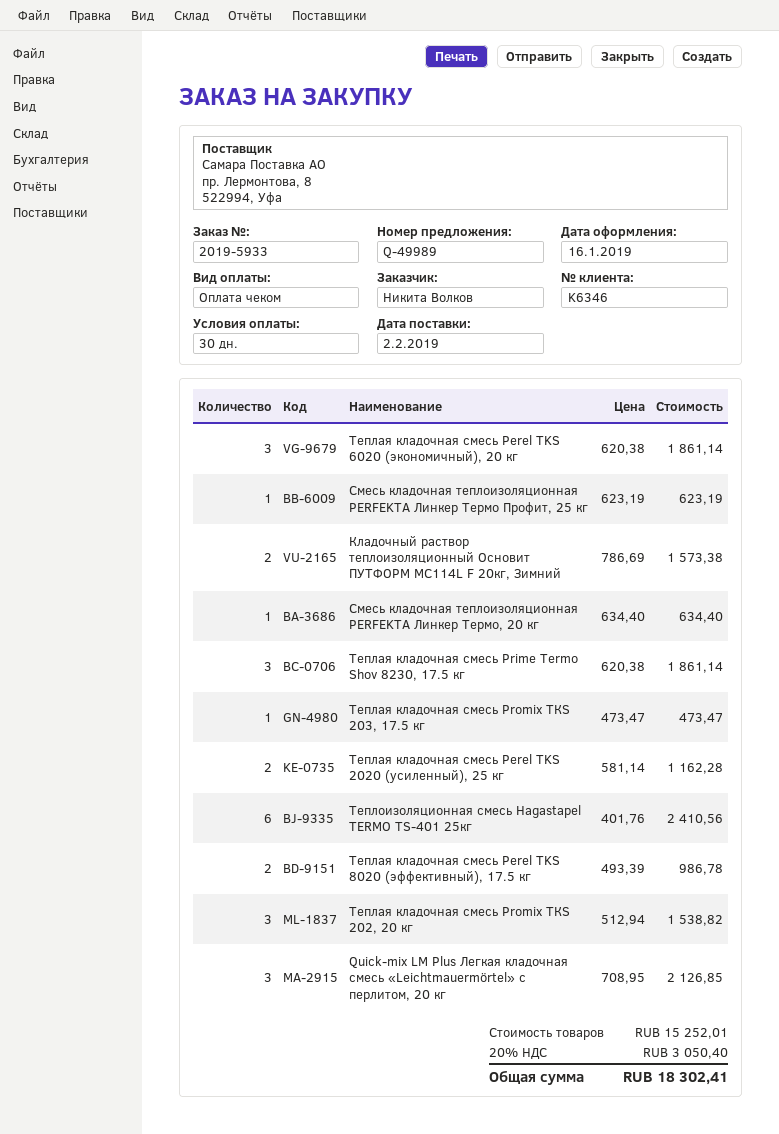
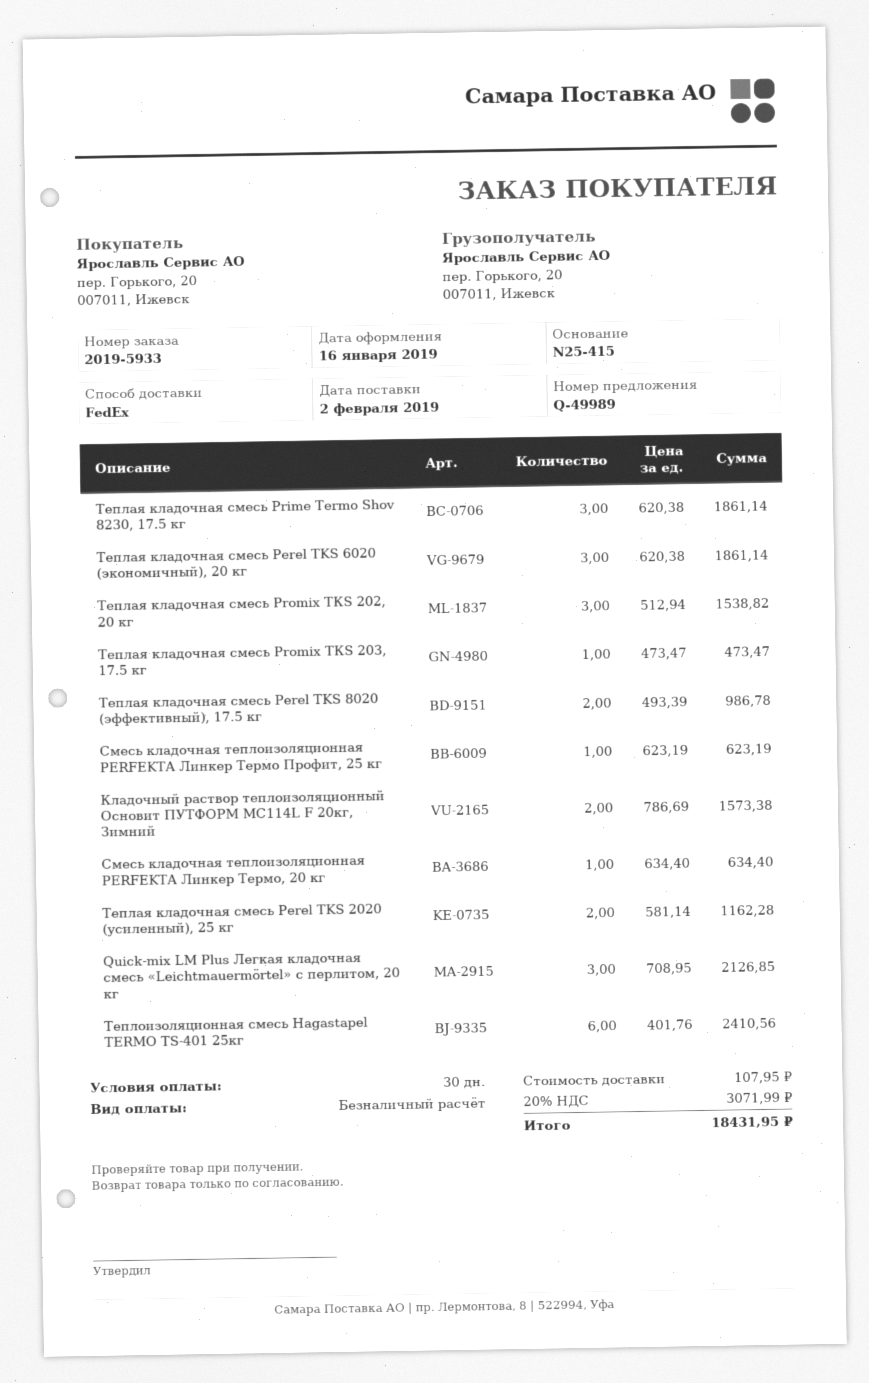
payment method: cheque -> bank transfer
shipping: none -> 107.95
tax: 20% = 3050.40 -> 20% = 3071.99
total: 18302.41 -> 18431.95

